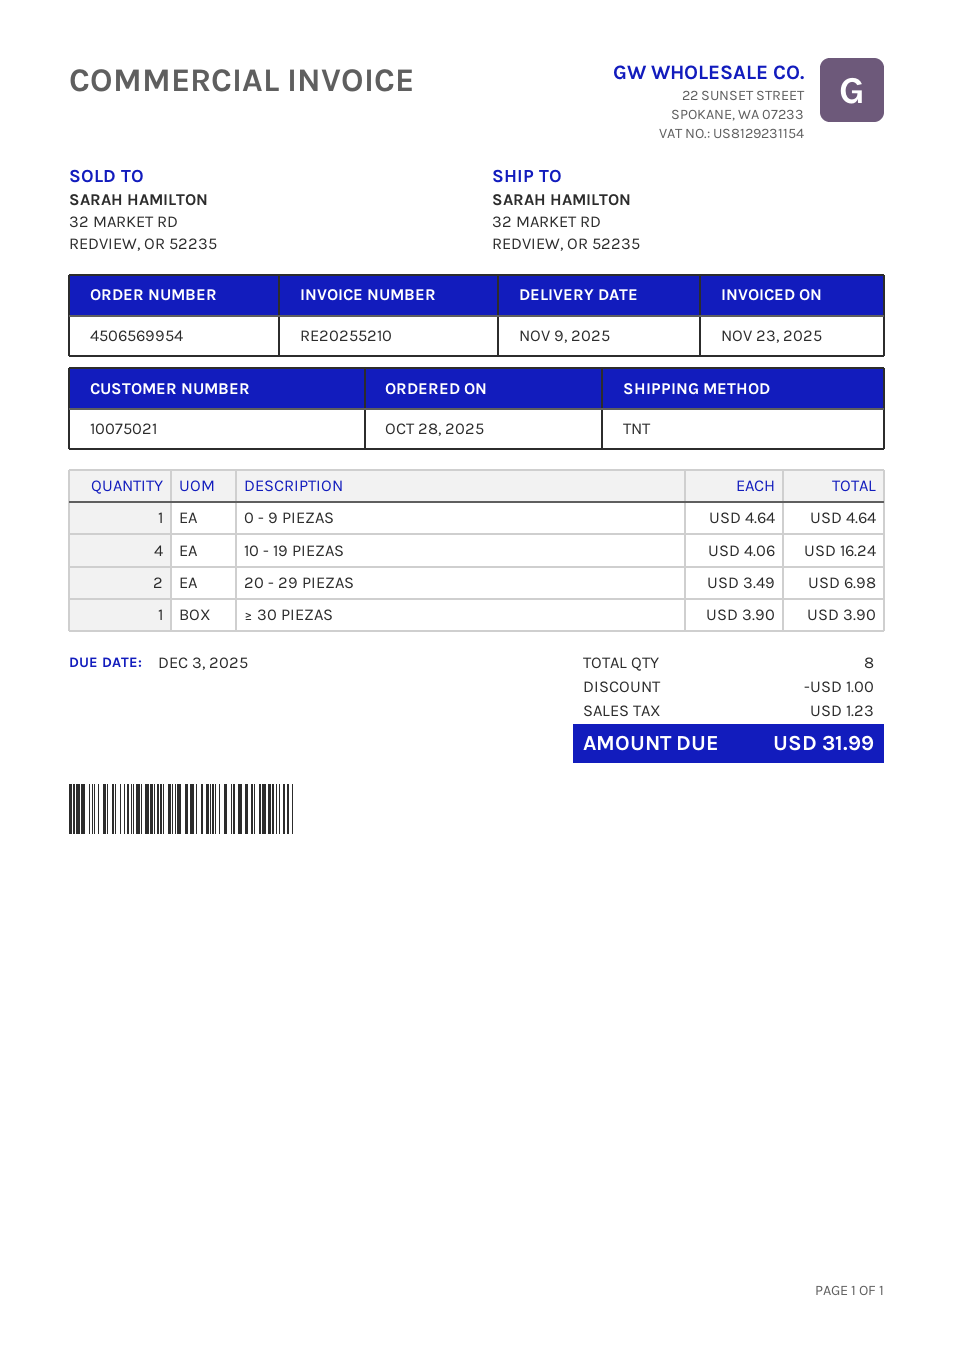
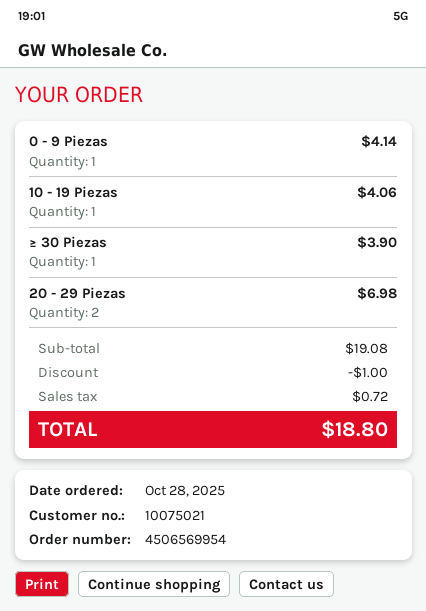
0 - 9 PIEZAS: 1 for 4.64 -> 1 for 4.14
10 - 19 PIEZAS: 4 for 16.24 -> 1 for 4.06
tax: 1.23 -> 0.72
total: 31.99 -> 18.80

